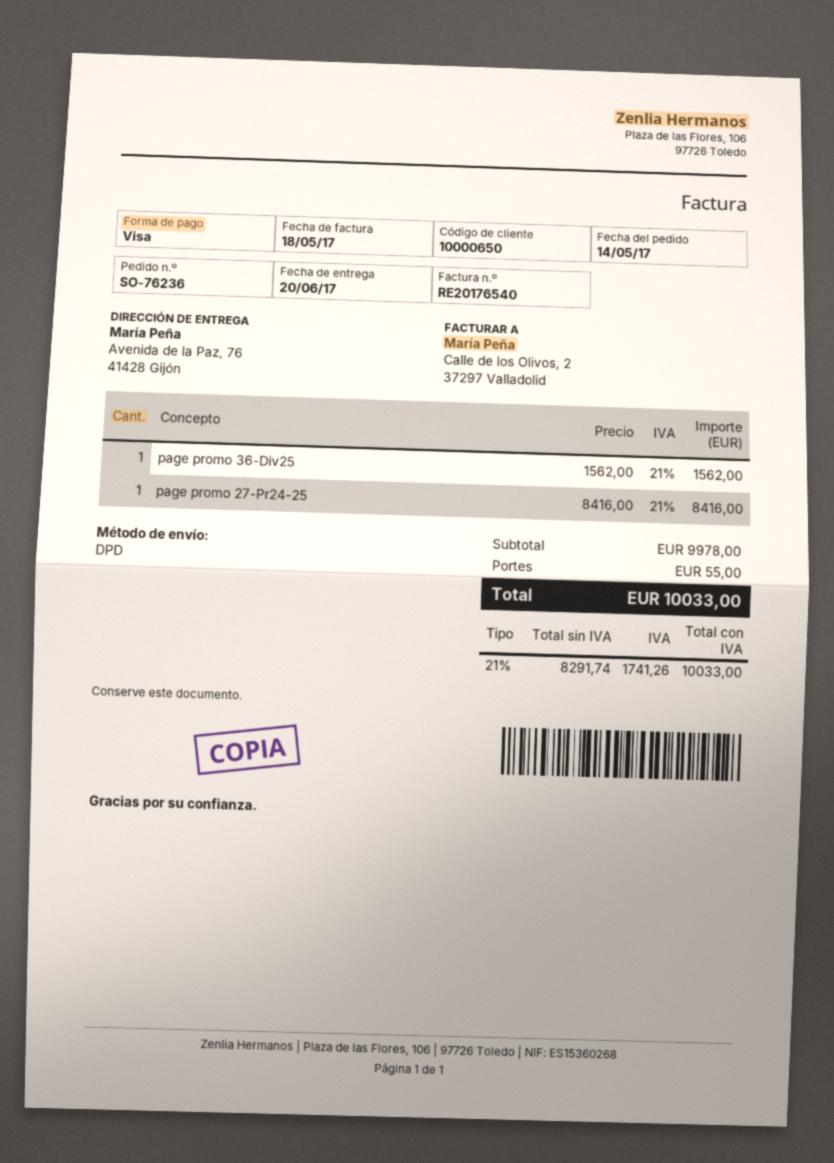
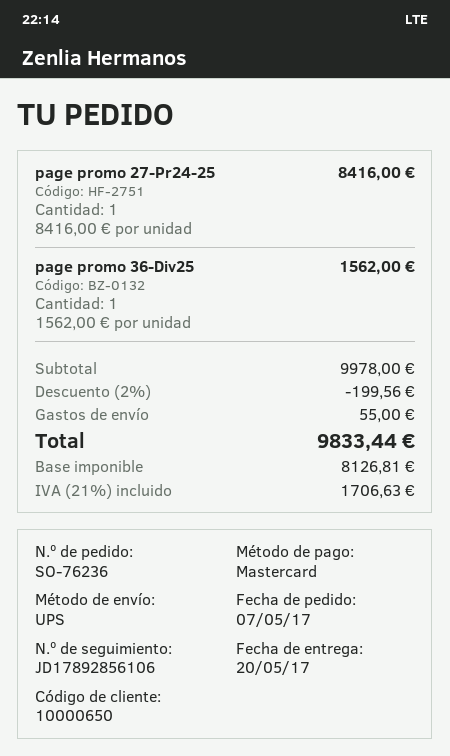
order date: 2017-05-14 -> 2017-05-07
delivery date: 2017-06-20 -> 2017-05-20
payment method: Visa -> Mastercard
shipping method: DPD -> UPS
discount: none -> 2% = 199.56
net: 8291.74 -> 8126.81
tax: 21% = 1741.26 -> 21% = 1706.63
total: 10033.00 -> 9833.44

